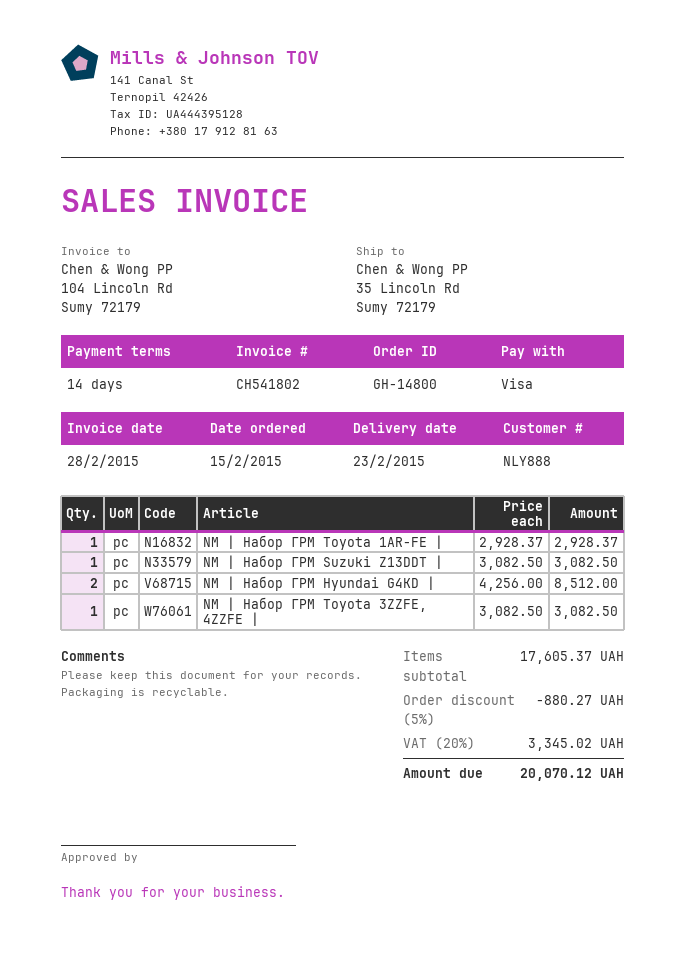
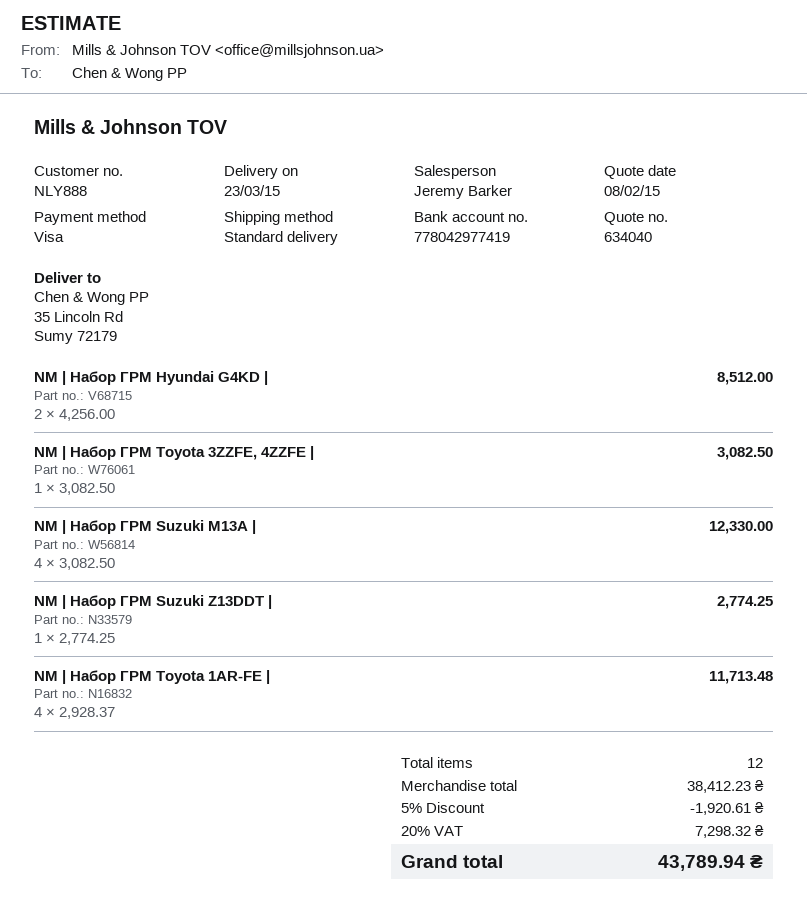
delivery date: 2015-02-23 -> 2015-03-23
NM | Набор ГРМ Toyota 1AR-FE |: 1 x 2928.37 = 2928.37 -> 4 x 2928.37 = 11713.48
NM | Набор ГРМ Suzuki Z13DDT |: 1 x 3082.50 = 3082.50 -> 1 x 2774.25 = 2774.25
NM | Набор ГРМ Suzuki M13A |: none -> 4 x 3082.50 = 12330.00
subtotal: 17605.37 -> 38412.23
discount: 5% = 880.27 -> 5% = 1920.61
tax: 20% = 3345.02 -> 20% = 7298.32
total: 20070.12 -> 43789.94

